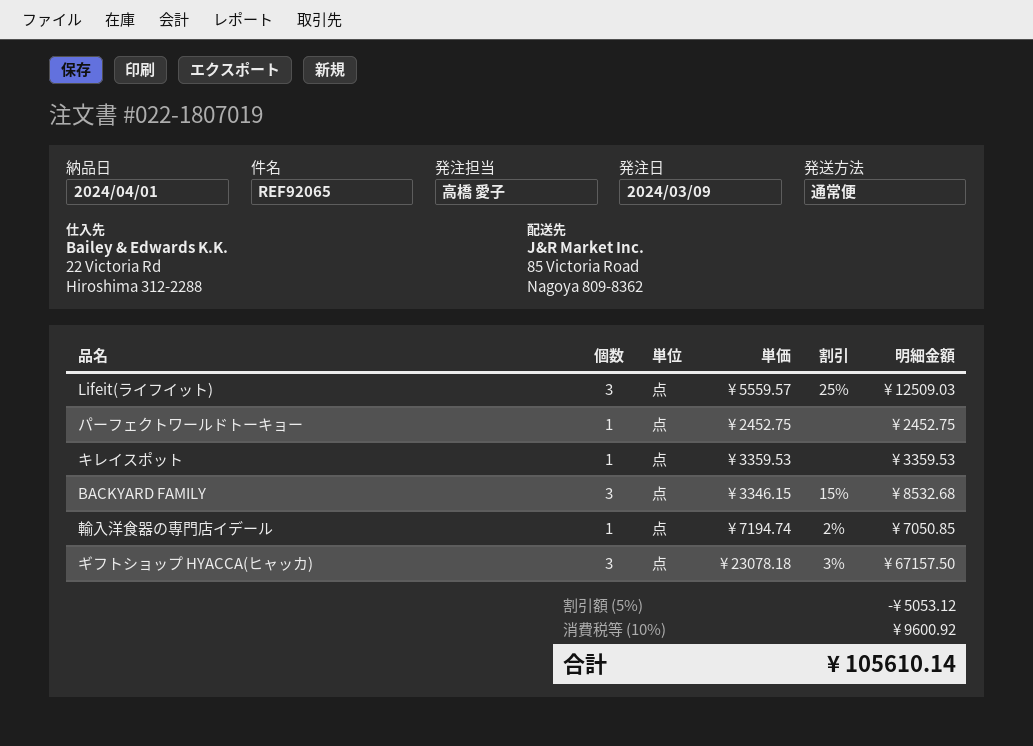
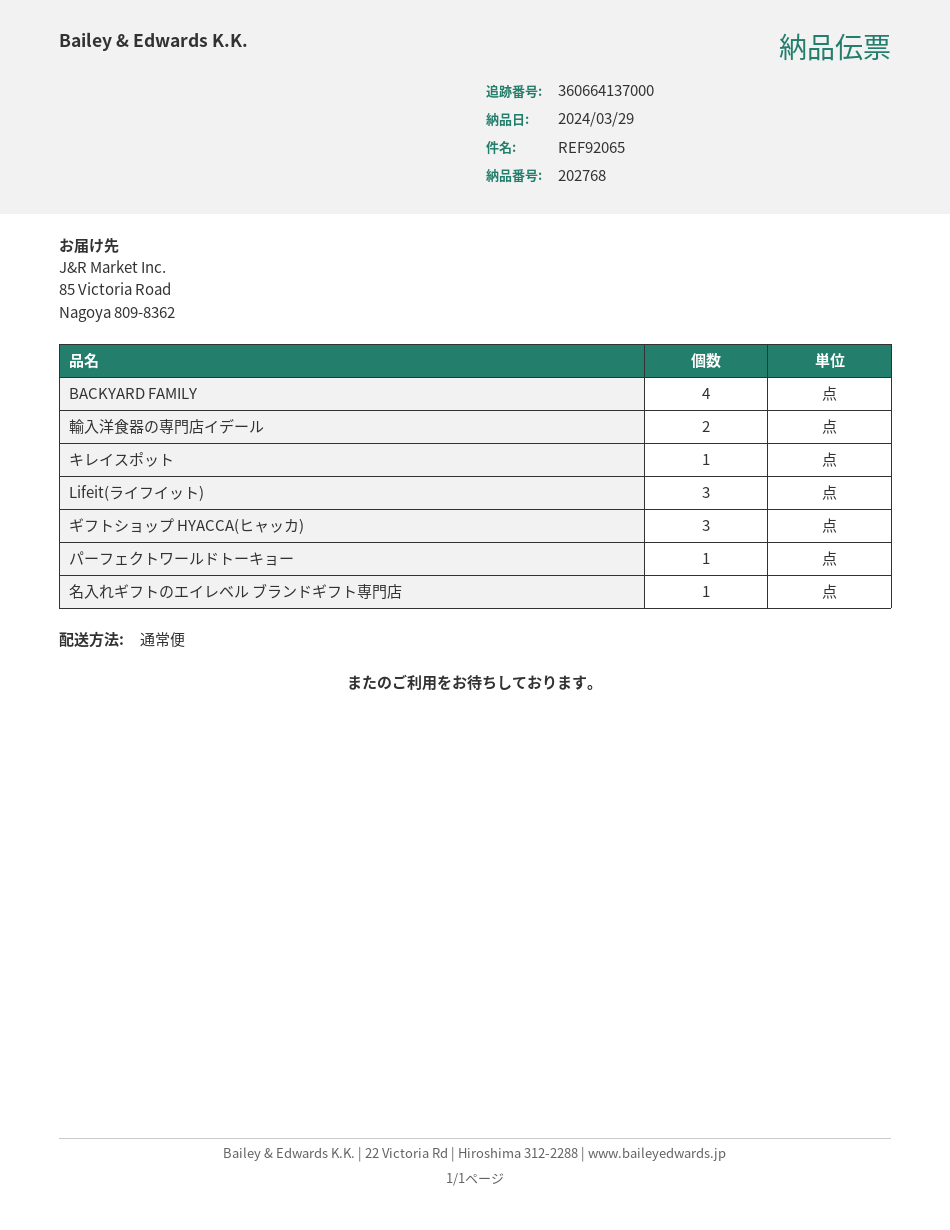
delivery date: 2024-04-01 -> 2024-03-29
BACKYARD FAMILY: 3 -> 4
輸入洋食器の専門店イデール: 1 -> 2
名入れギフトのエイレベル ブランドギフト専門店: none -> 1

